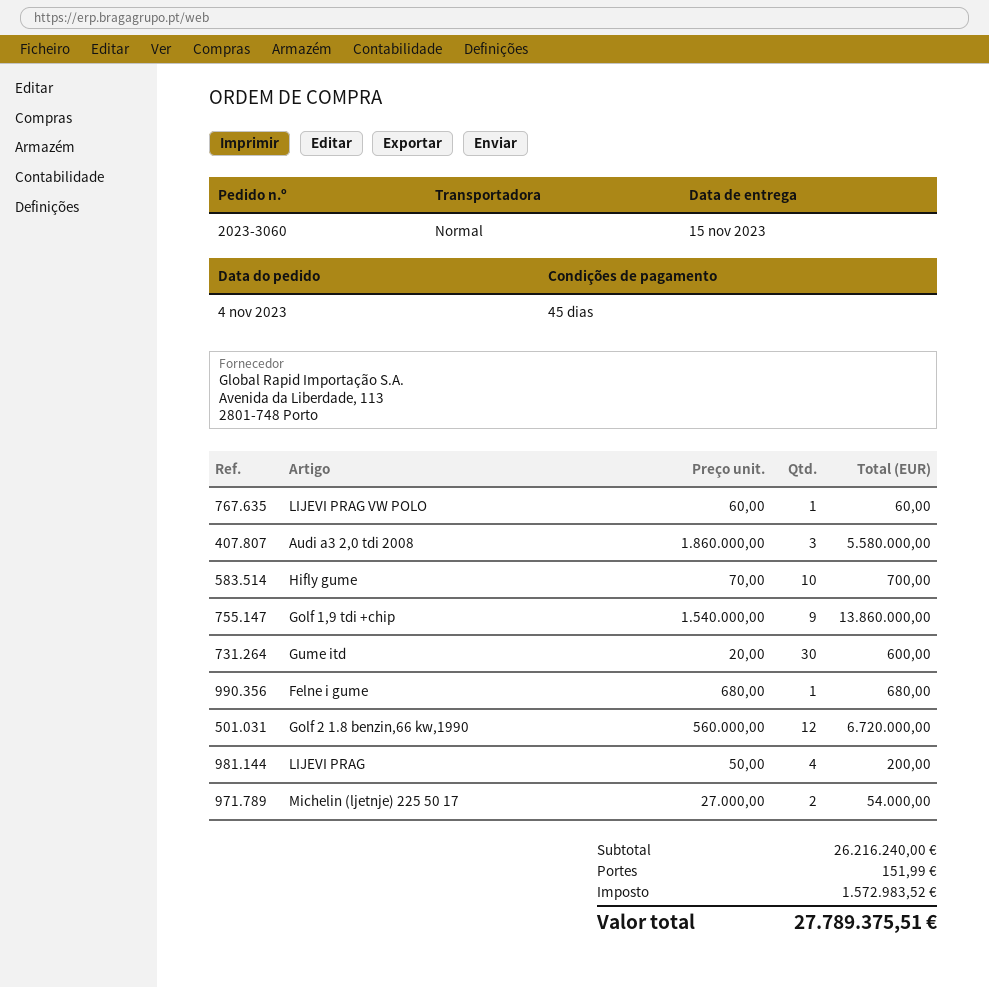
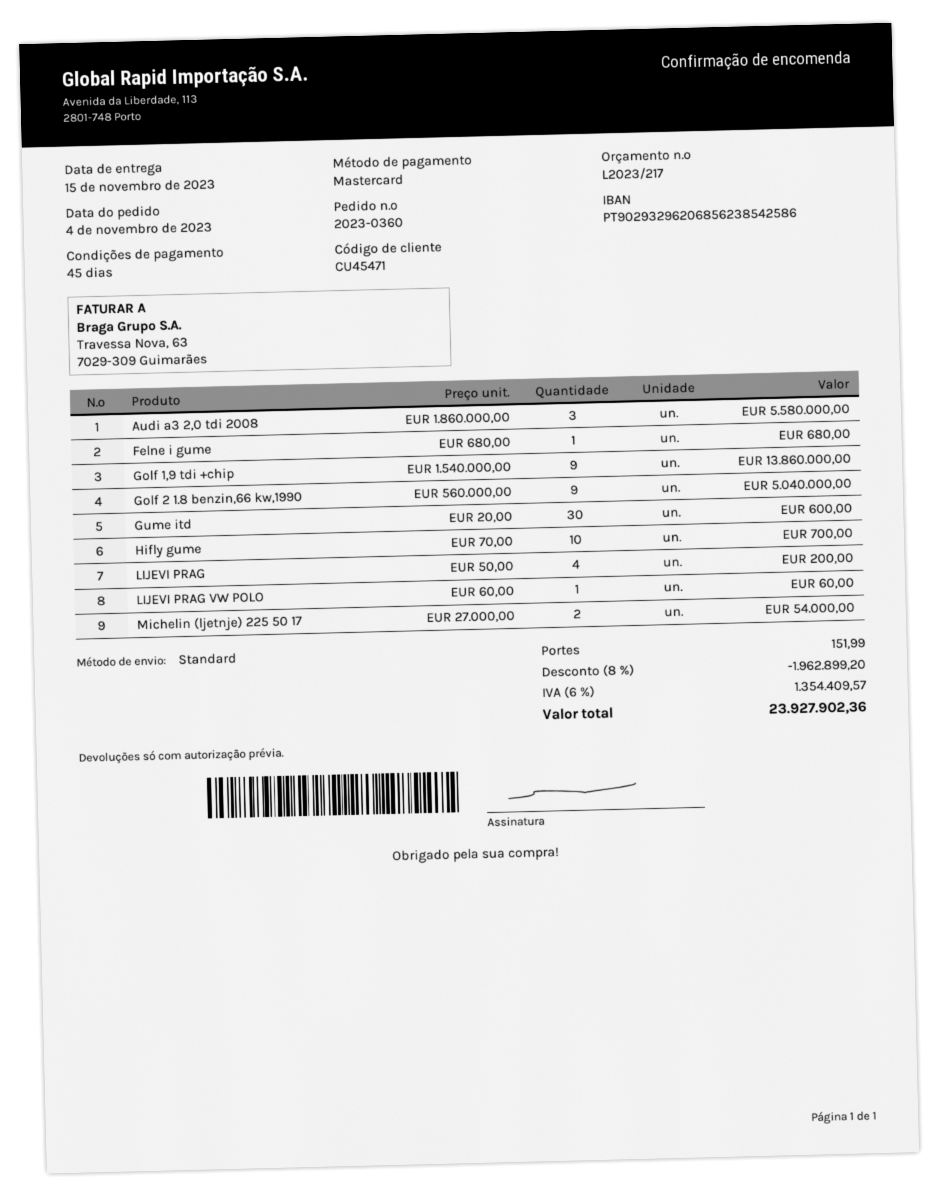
order number: 2023-3060 -> 2023-0360
Golf 2 1.8 benzin,66 kw,1990: 12 x 560000.00 = 6720000.00 -> 9 x 560000.00 = 5040000.00
discount: none -> 8% = 1962899.20
tax: 1572983.52 -> 1354409.57
total: 27789375.51 -> 23927902.36

